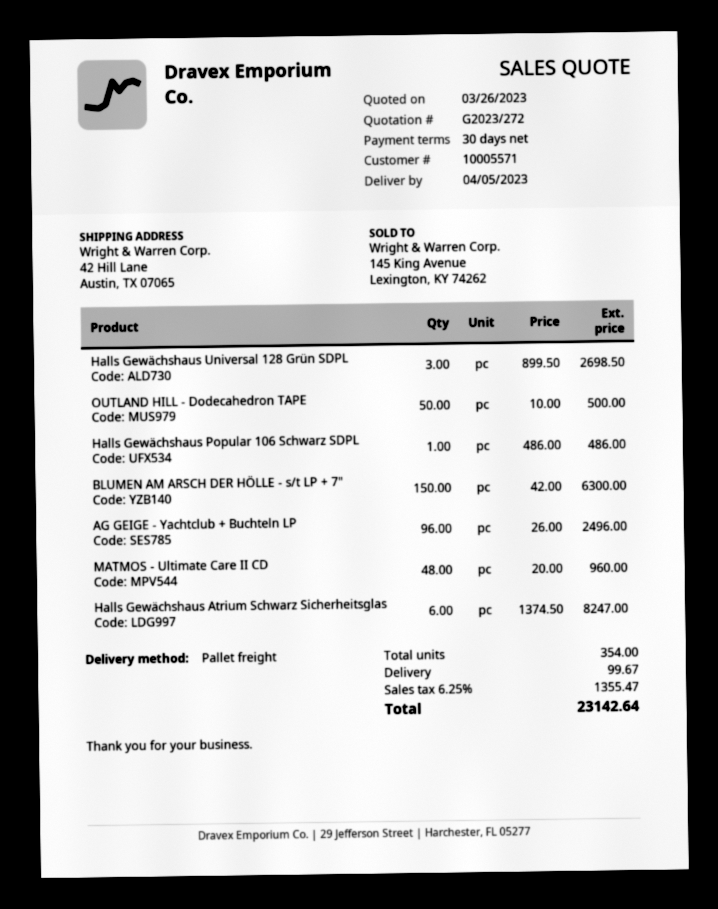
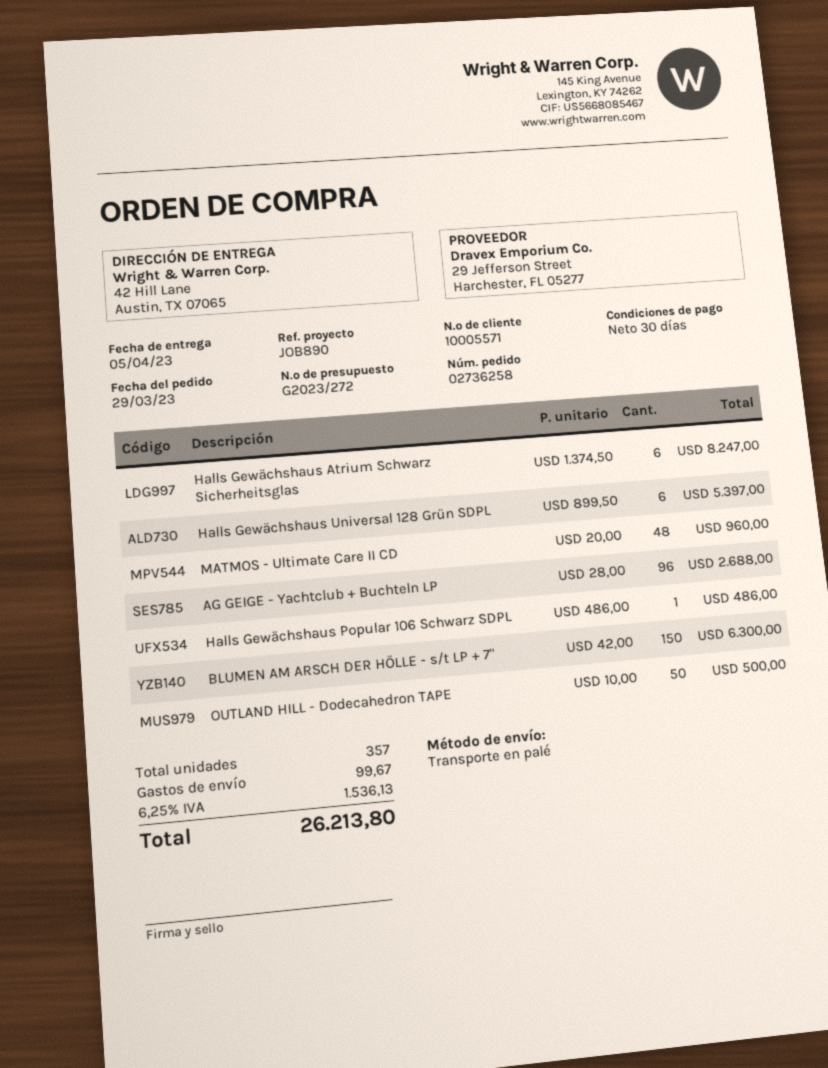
Halls Gewächshaus Universal 128 Grün SDPL: 3 x 899.50 = 2698.50 -> 6 x 899.50 = 5397.00
AG GEIGE - Yachtclub + Buchteln LP: 96 x 26.00 = 2496.00 -> 96 x 28.00 = 2688.00
total quantity: 354 -> 357
tax: 6.25% = 1355.47 -> 6.25% = 1536.13
total: 23142.64 -> 26213.80

